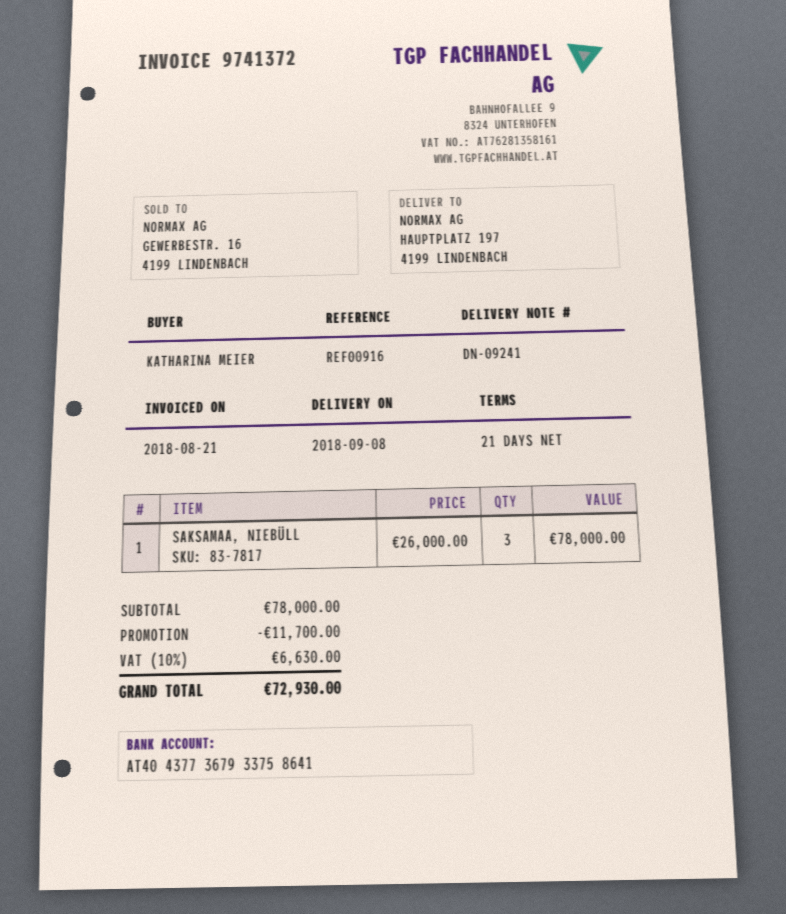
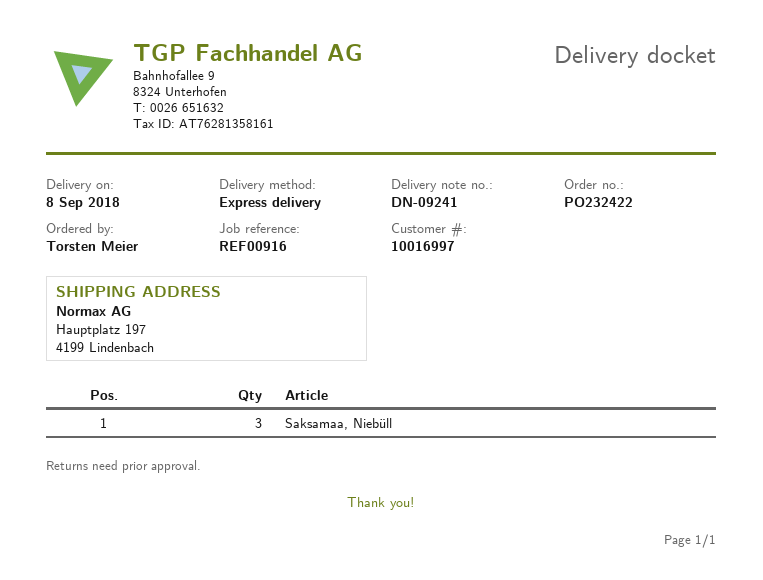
ordered by: KATHARINA MEIER -> Torsten Meier

